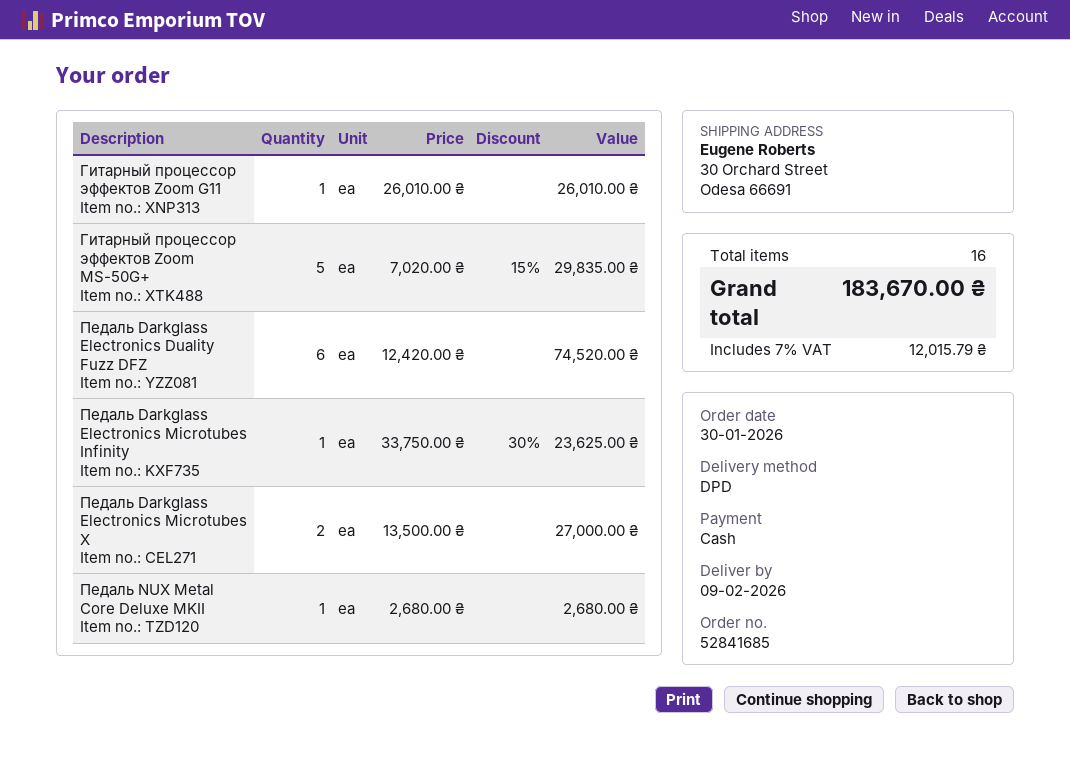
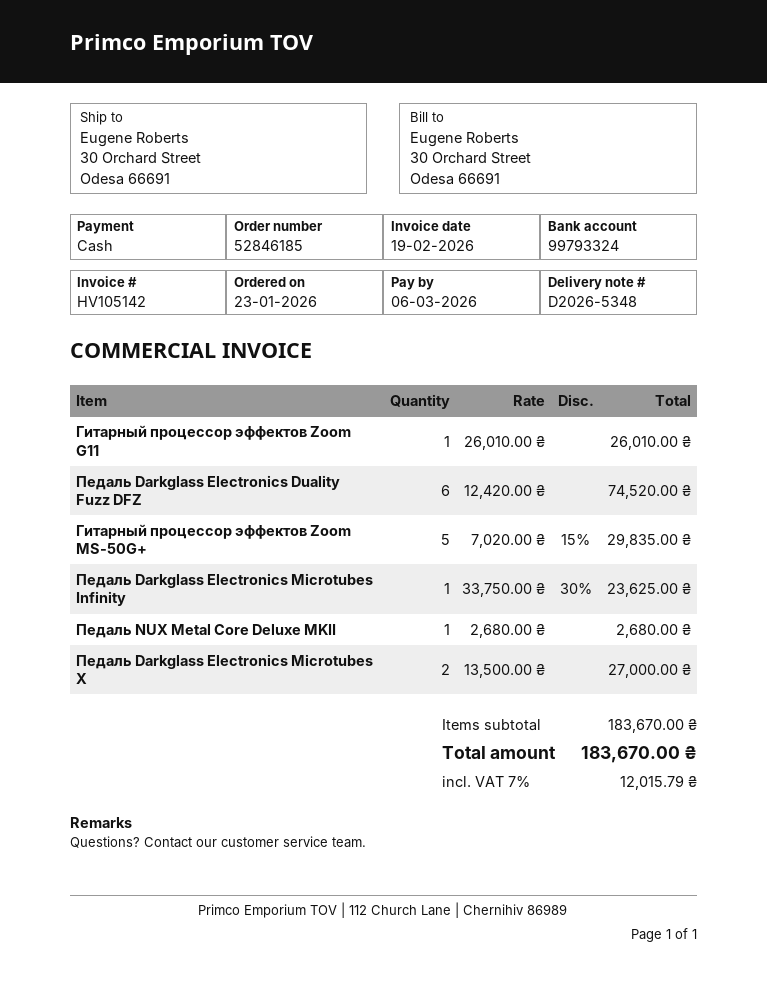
order number: 52841685 -> 52846185
order date: 2026-01-30 -> 2026-01-23

